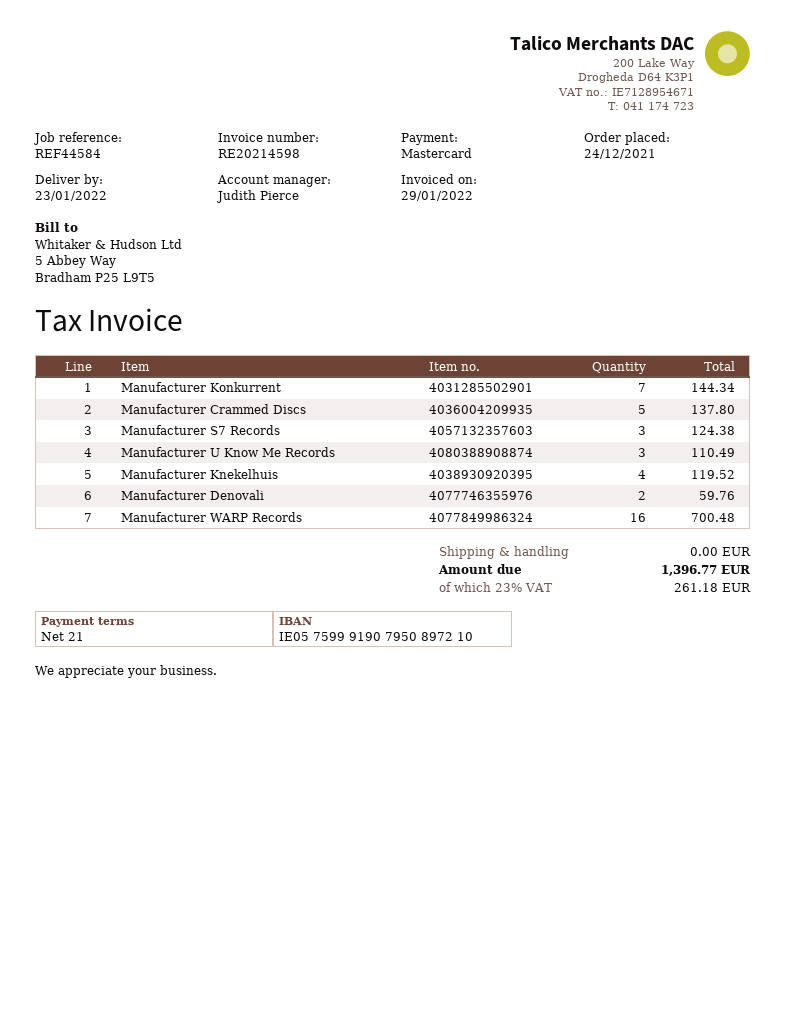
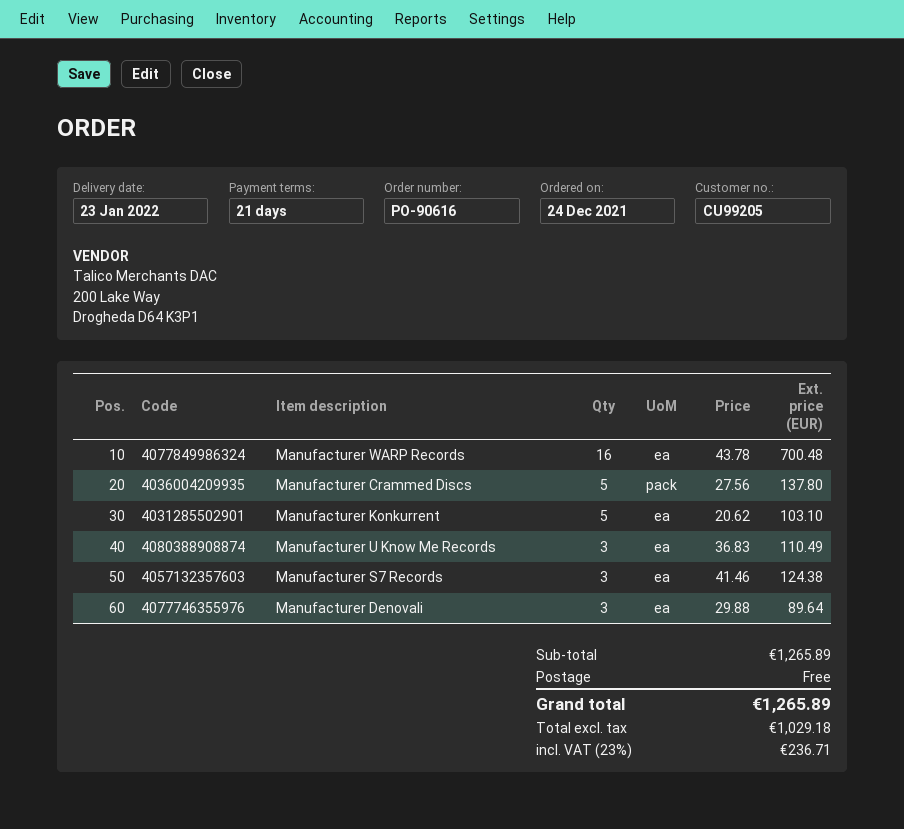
Manufacturer Konkurrent: 7 for 144.34 -> 5 for 103.10
Manufacturer Knekelhuis: 4 for 119.52 -> none
Manufacturer Denovali: 2 for 59.76 -> 3 for 89.64
tax: 23% = 261.18 -> 23% = 236.71
total: 1396.77 -> 1265.89

